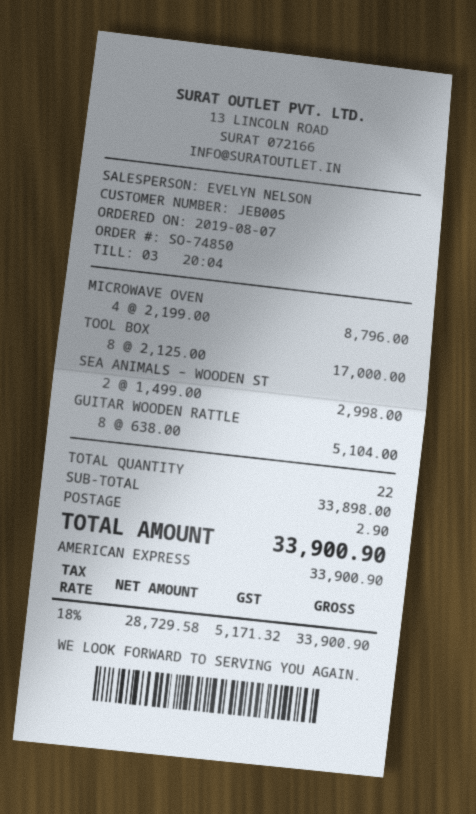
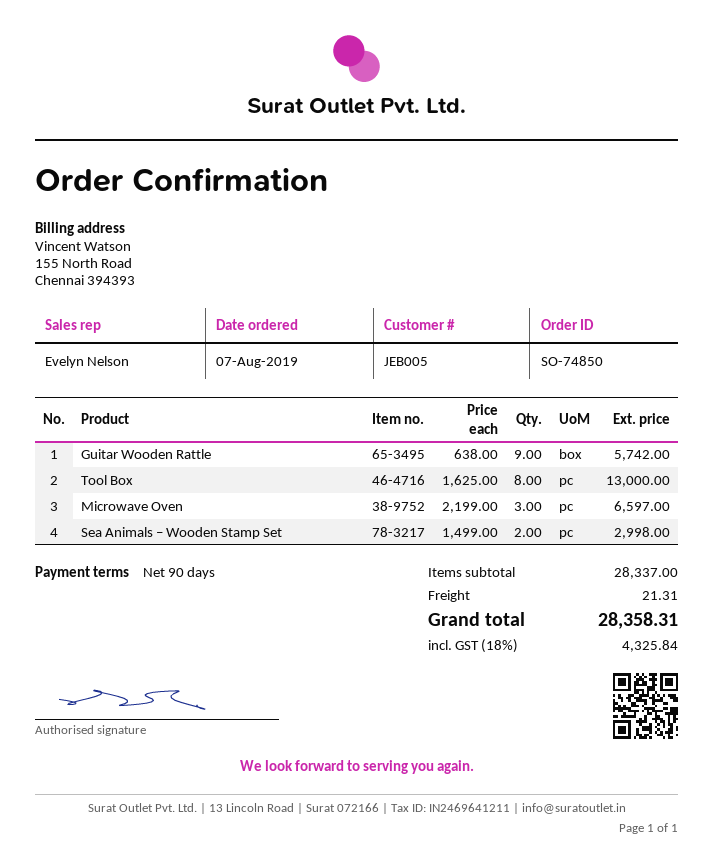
MICROWAVE OVEN: 4 x 2199.00 = 8796.00 -> 3 x 2199.00 = 6597.00
TOOL BOX: 8 x 2125.00 = 17000.00 -> 8 x 1625.00 = 13000.00
GUITAR WOODEN RATTLE: 8 x 638.00 = 5104.00 -> 9 x 638.00 = 5742.00
subtotal: 33898.00 -> 28337.00
shipping: 2.90 -> 21.31
tax: 18% = 5171.32 -> 18% = 4325.84
total: 33900.90 -> 28358.31

